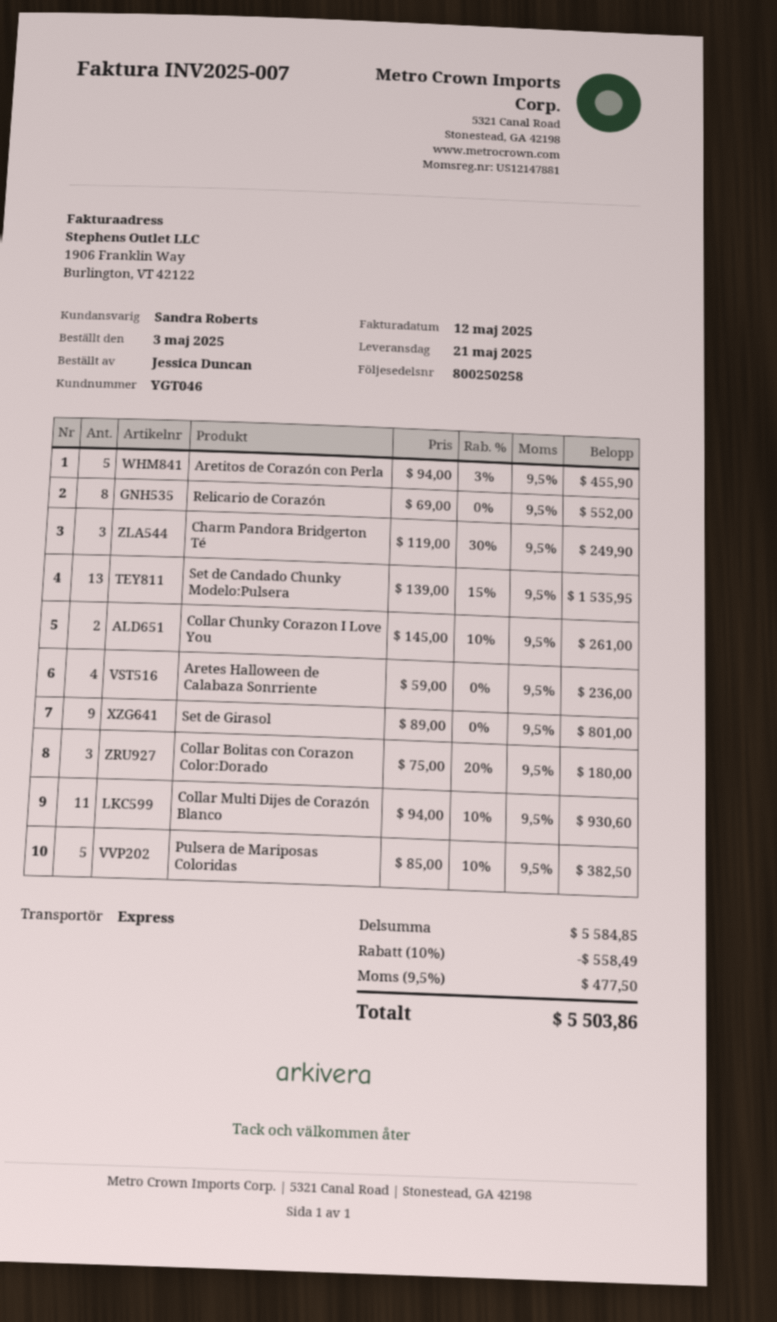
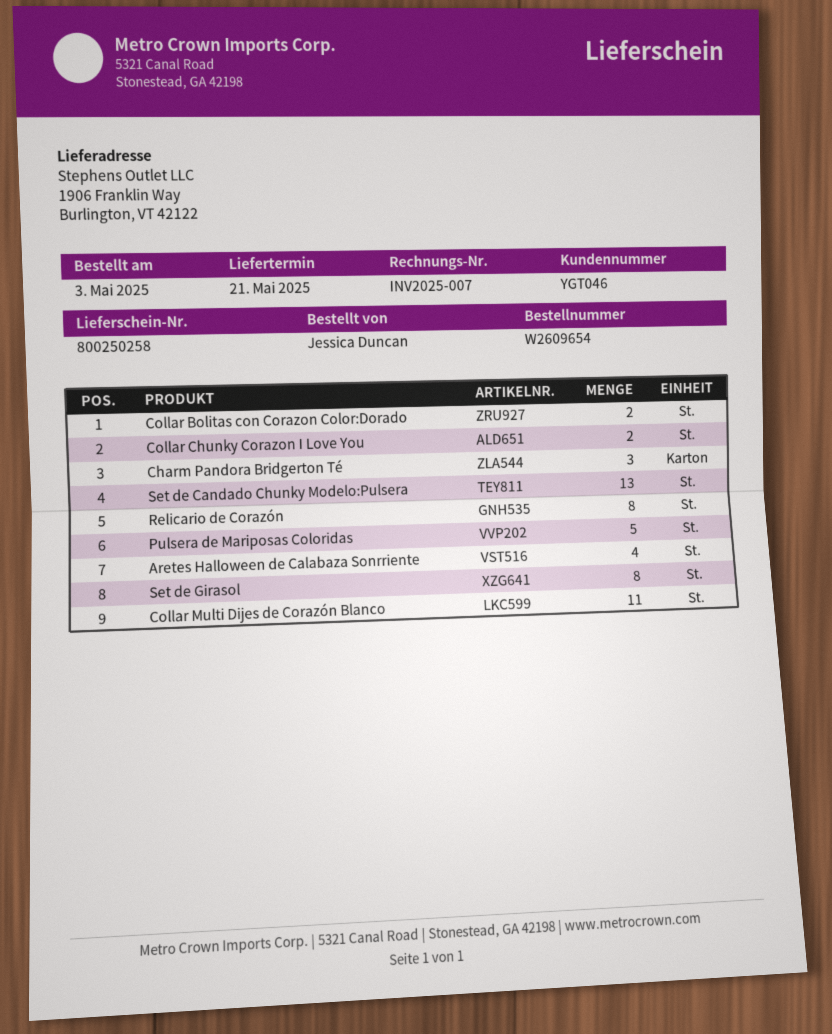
Aretitos de Corazón con Perla: 5 -> none
Set de Girasol: 9 -> 8
Collar Bolitas con Corazon Color:Dorado: 3 -> 2

